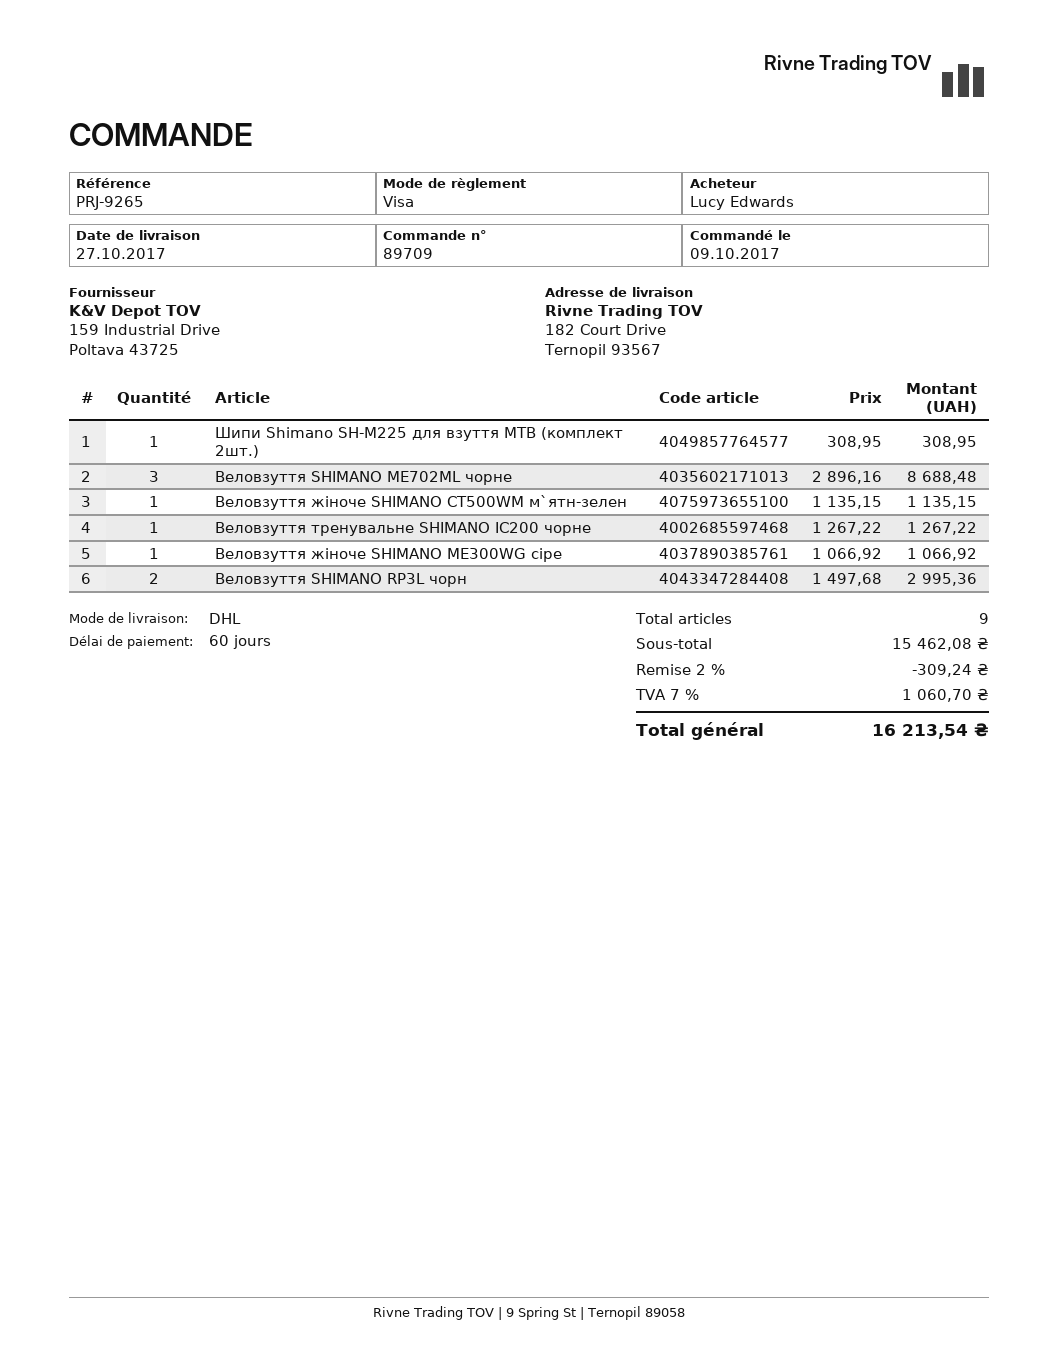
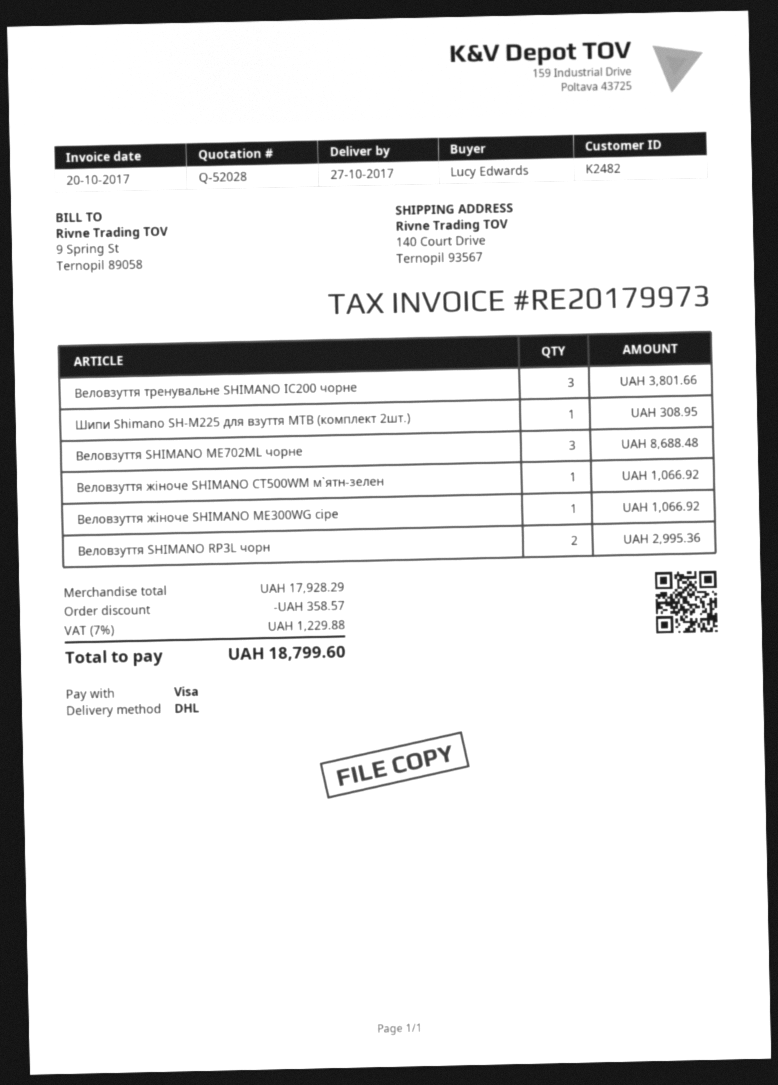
ship to: 182 Court Drive, Ternopil 93567 -> 140 Court Drive, Ternopil 93567
Веловзуття жіноче SHIMANO CT500WM м`ятн-зелен: 1 for 1135.15 -> 1 for 1066.92
Веловзуття тренувальне SHIMANO IC200 чорне: 1 for 1267.22 -> 3 for 3801.66
subtotal: 15462.08 -> 17928.29
discount: 309.24 -> 358.57
tax: 7% = 1060.70 -> 7% = 1229.88
total: 16213.54 -> 18799.60

